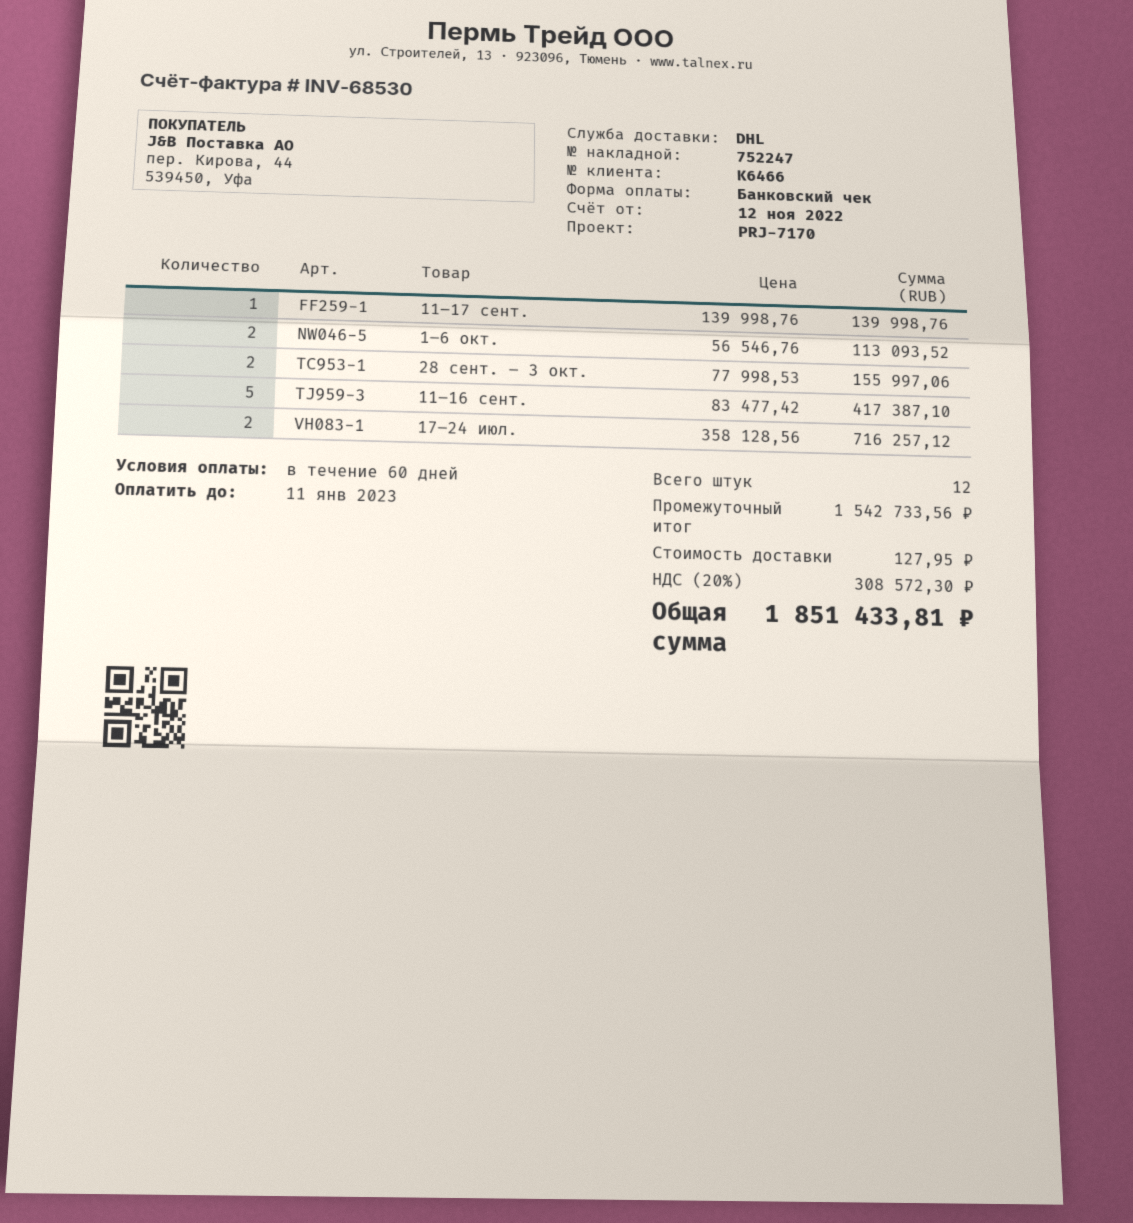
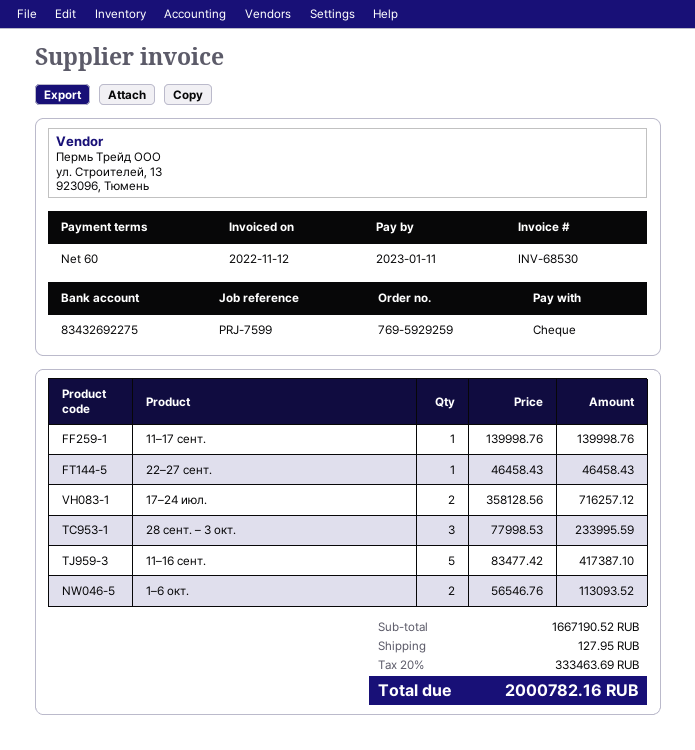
reference: PRJ-7170 -> PRJ-7599
28 сент. – 3 окт.: 2 x 77998.53 = 155997.06 -> 3 x 77998.53 = 233995.59
22–27 сент.: none -> 1 x 46458.43 = 46458.43
subtotal: 1542733.56 -> 1667190.52
tax: 20% = 308572.30 -> 20% = 333463.69
total: 1851433.81 -> 2000782.16

